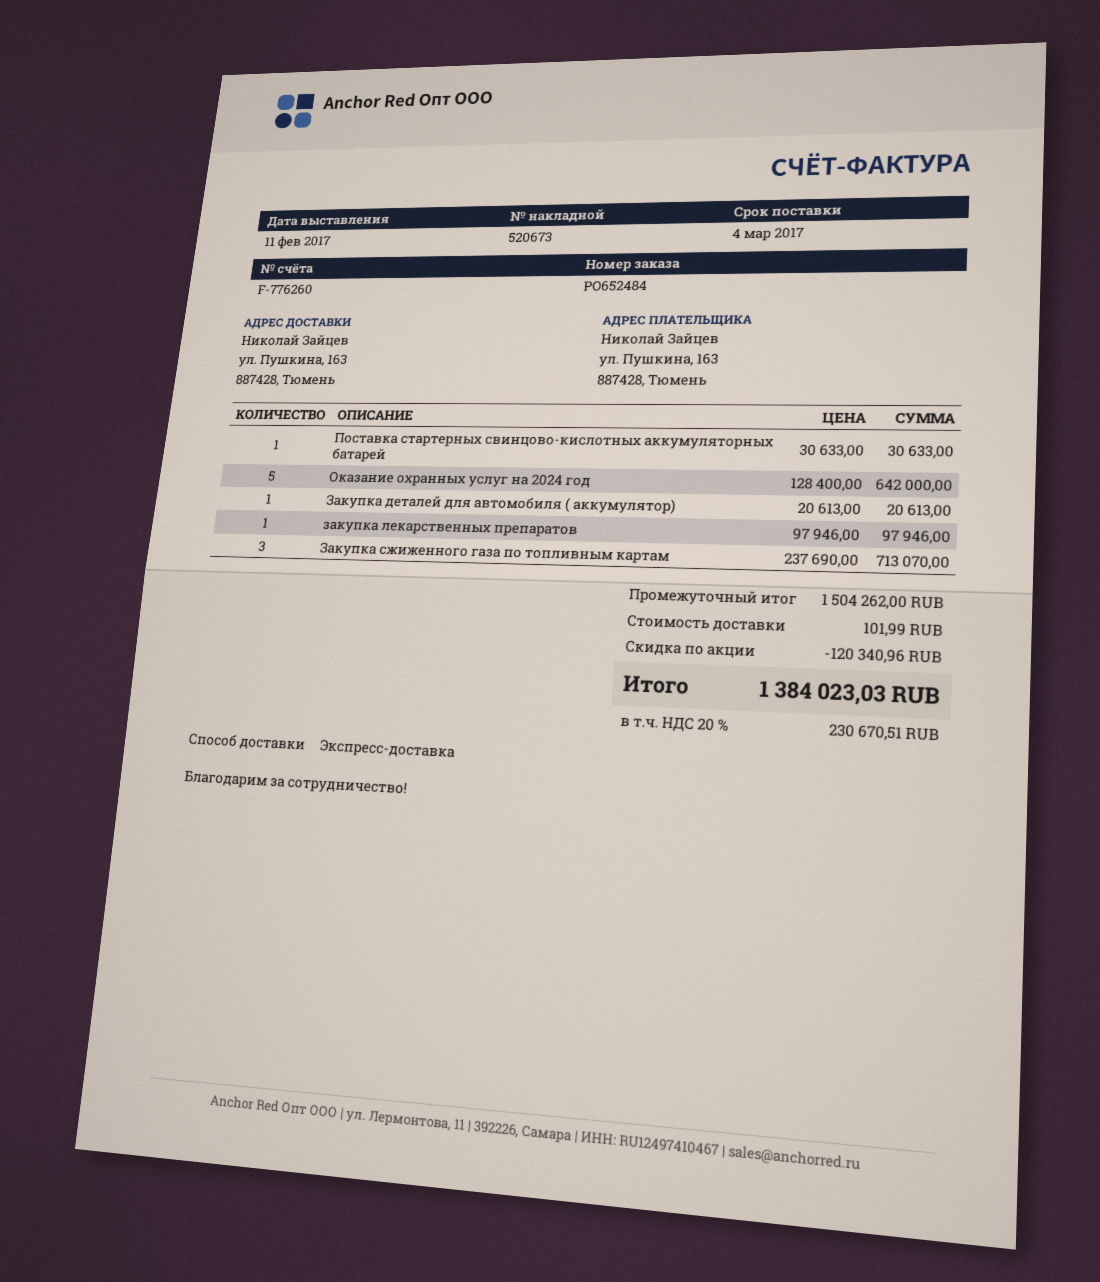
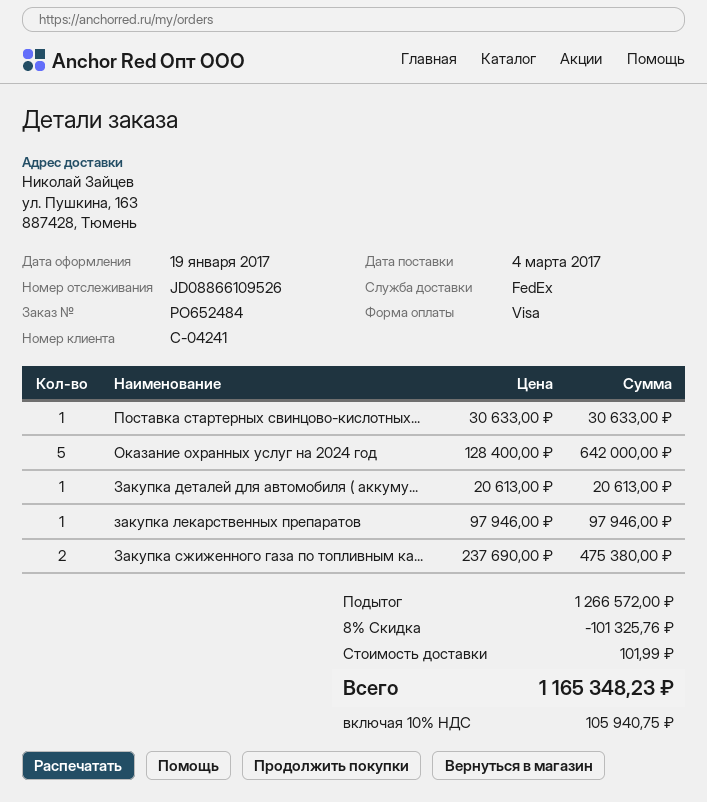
shipping method: express -> FedEx
Закупка сжиженного газа по топливным картам: 3 x 237690.00 = 713070.00 -> 2 x 237690.00 = 475380.00
subtotal: 1504262.00 -> 1266572.00
discount: 120340.96 -> 101325.76
tax: 20% = 230670.51 -> 10% = 105940.75
total: 1384023.03 -> 1165348.23

